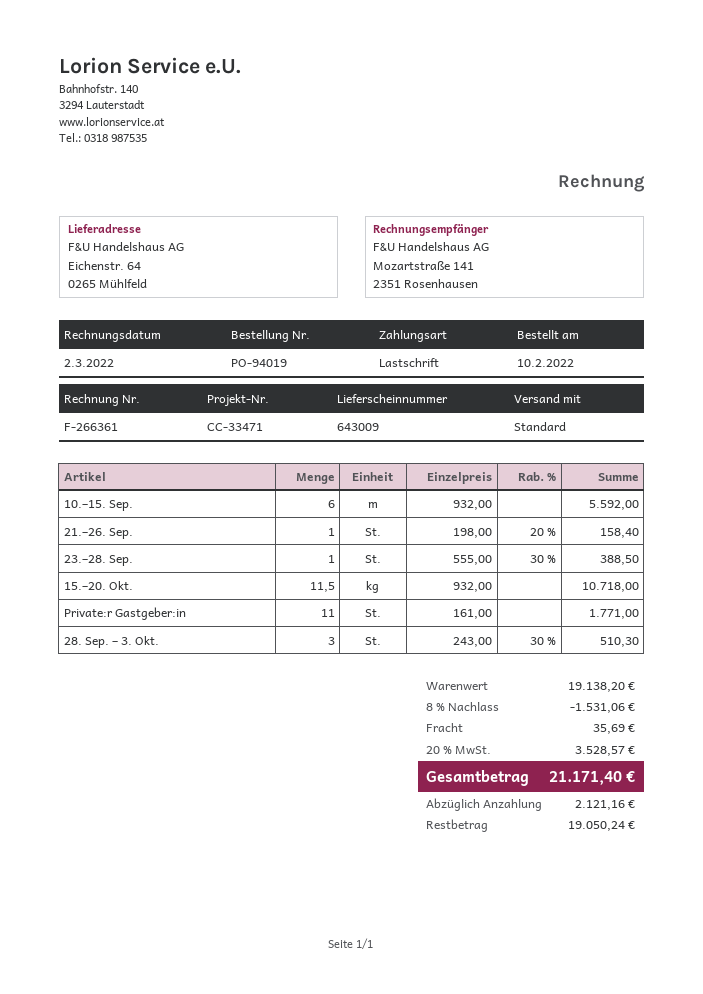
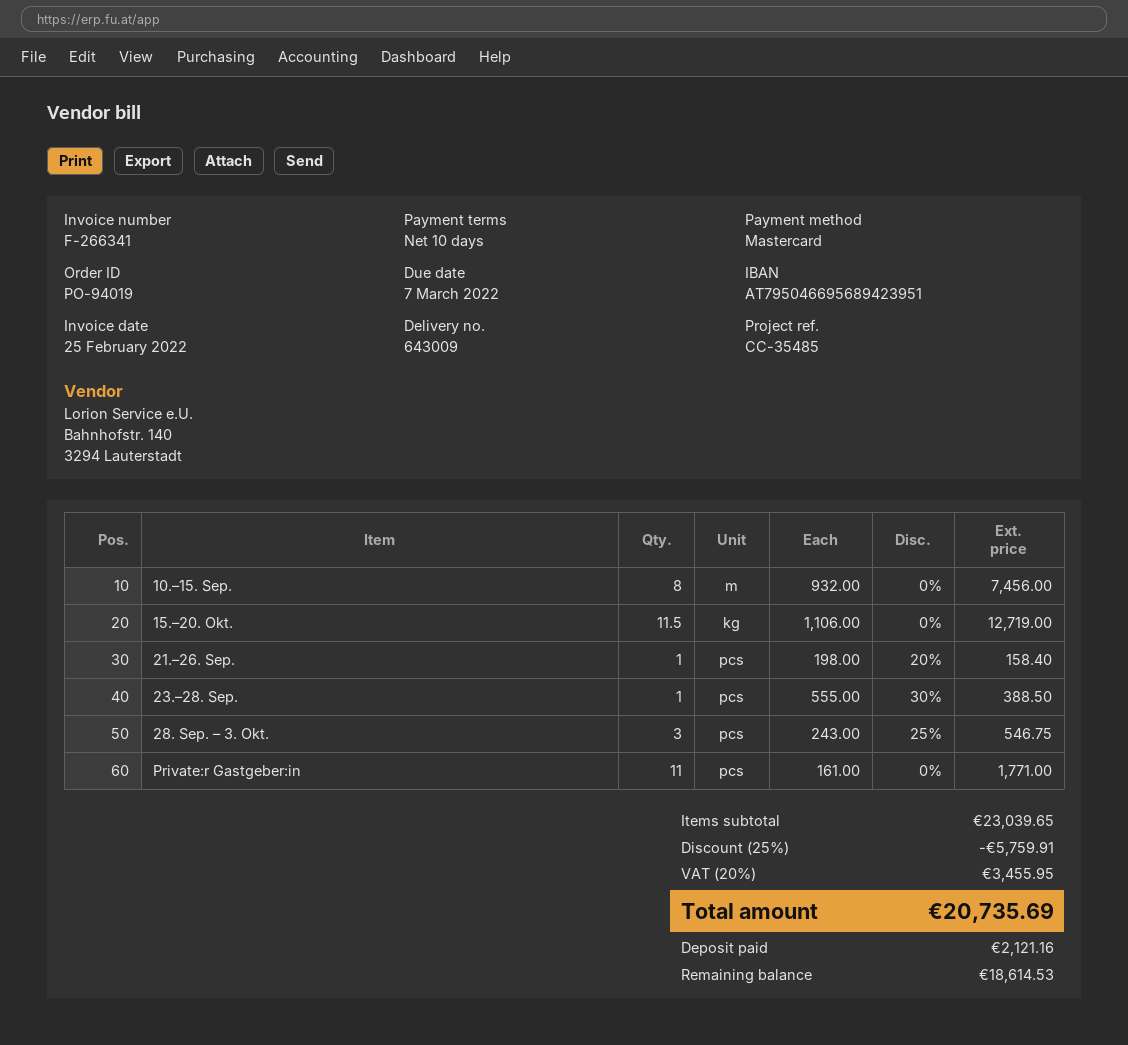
invoice number: F-266361 -> F-266341
invoice date: 2022-03-02 -> 2022-02-25
reference: CC-33471 -> CC-35485
payment method: direct debit -> Mastercard
10.–15. Sep.: 6 x 932.00 = 5592.00 -> 8 x 932.00 = 7456.00
15.–20. Okt.: 11.5 x 932.00 = 10718.00 -> 11.5 x 1106.00 = 12719.00
28. Sep. – 3. Okt.: 3 x 243.00 - 30% = 510.30 -> 3 x 243.00 - 25% = 546.75
subtotal: 19138.20 -> 23039.65
discount: 8% = 1531.06 -> 25% = 5759.91
shipping: 35.69 -> none
tax: 20% = 3528.57 -> 20% = 3455.95
total: 21171.40 -> 20735.69
balance: 19050.24 -> 18614.53

